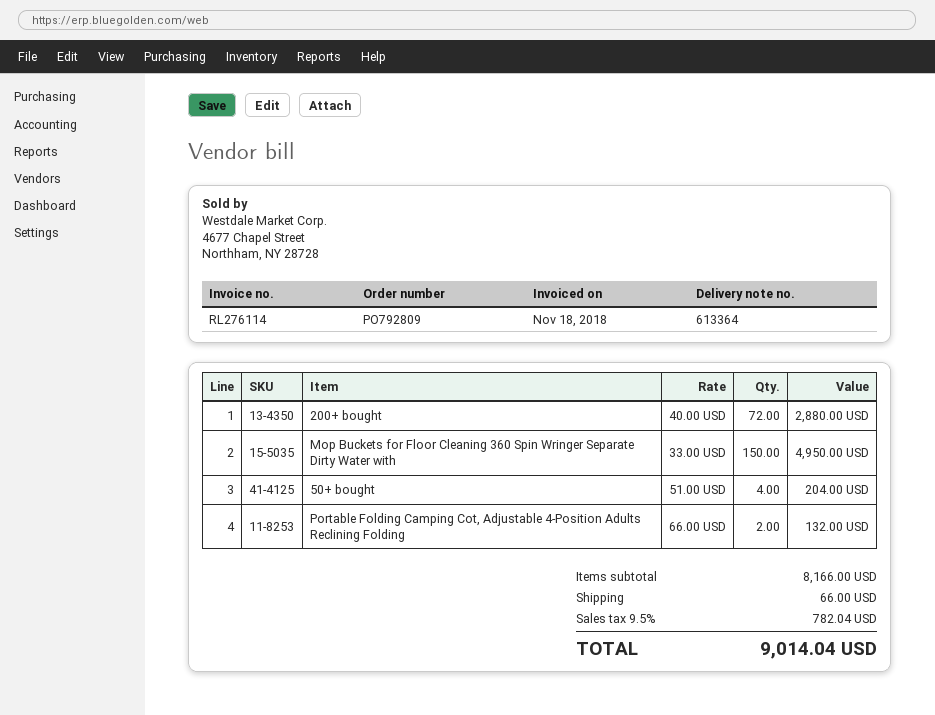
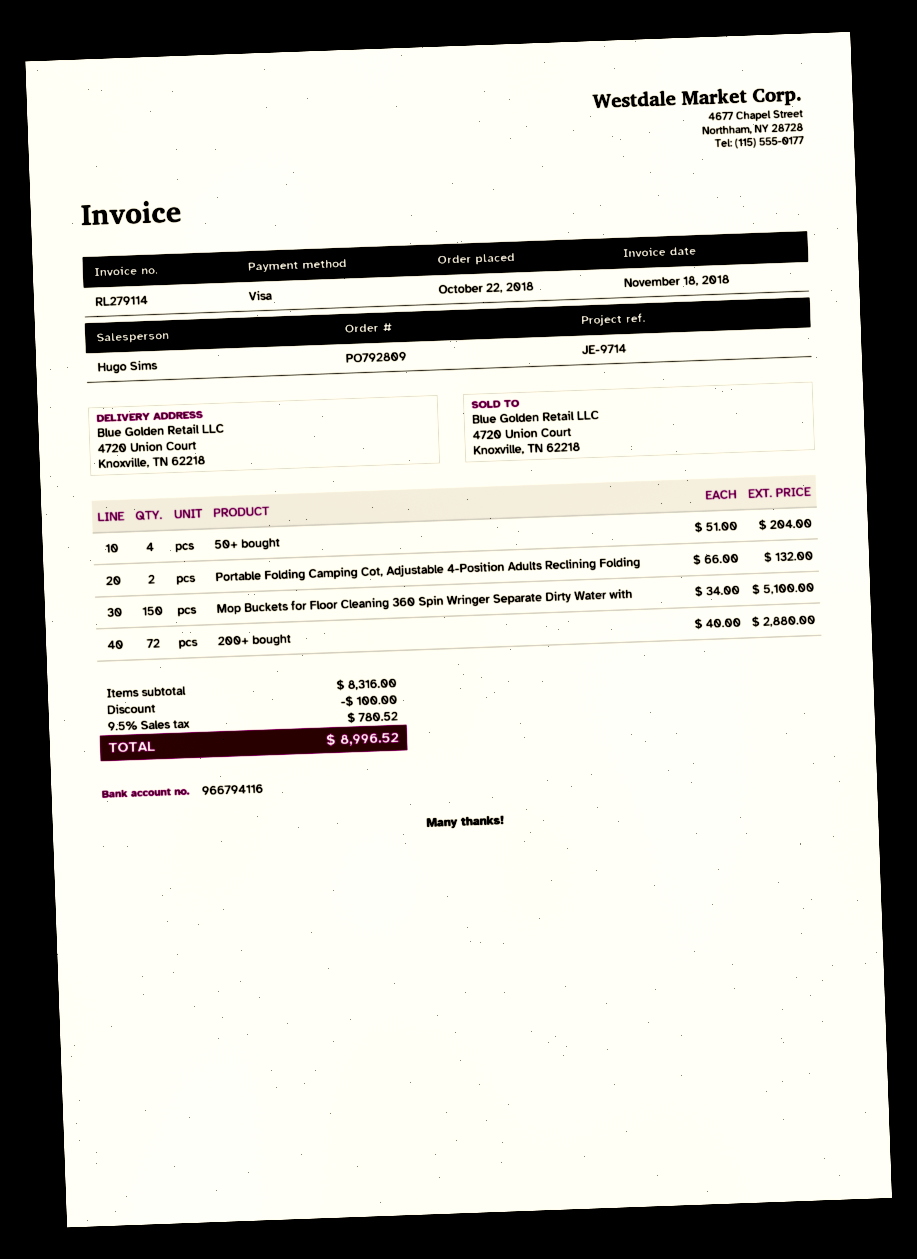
invoice number: RL276114 -> RL279114
Mop Buckets for Floor Cleaning 360 Spin Wringer Separate Dirty Water with: 150 x 33.00 = 4950.00 -> 150 x 34.00 = 5100.00
subtotal: 8166.00 -> 8316.00
discount: none -> 100.00
shipping: 66.00 -> none
tax: 9.5% = 782.04 -> 9.5% = 780.52
total: 9014.04 -> 8996.52

